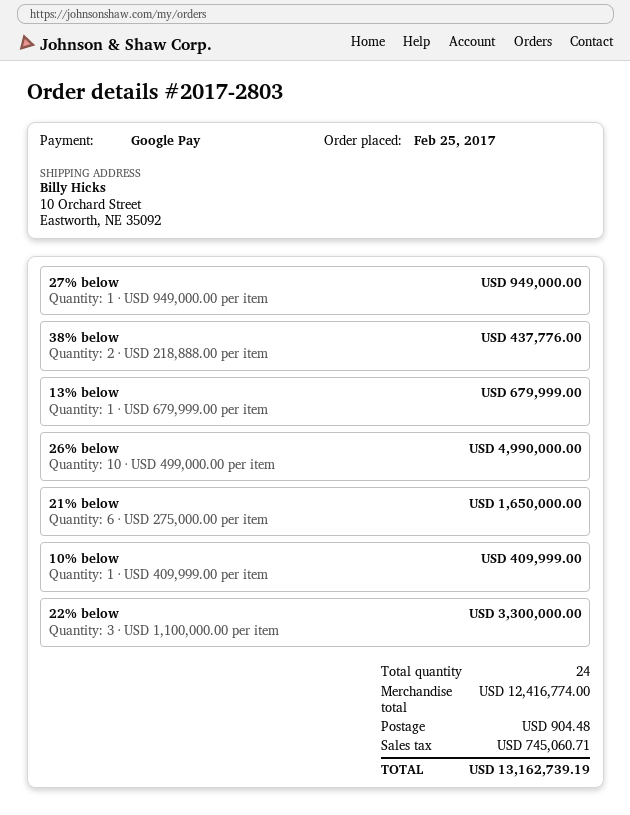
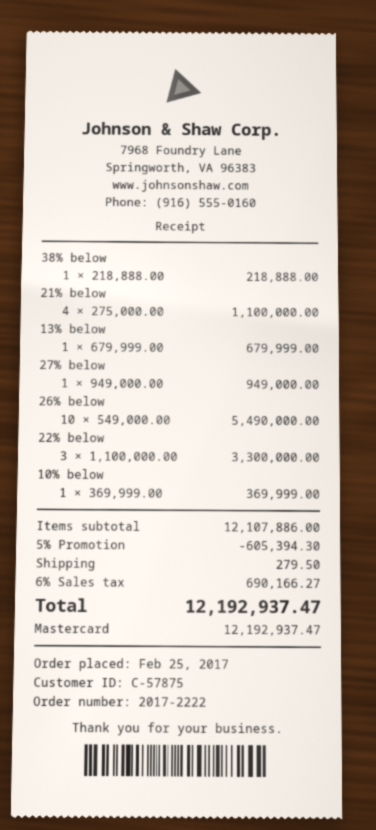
order number: 2017-2803 -> 2017-2222
payment method: Google Pay -> Mastercard
38% below: 2 x 218888.00 = 437776.00 -> 1 x 218888.00 = 218888.00
26% below: 10 x 499000.00 = 4990000.00 -> 10 x 549000.00 = 5490000.00
21% below: 6 x 275000.00 = 1650000.00 -> 4 x 275000.00 = 1100000.00
10% below: 1 x 409999.00 = 409999.00 -> 1 x 369999.00 = 369999.00
subtotal: 12416774.00 -> 12107886.00
discount: none -> 5% = 605394.30
shipping: 904.48 -> 279.50
tax: 745060.71 -> 690166.27
total: 13162739.19 -> 12192937.47

